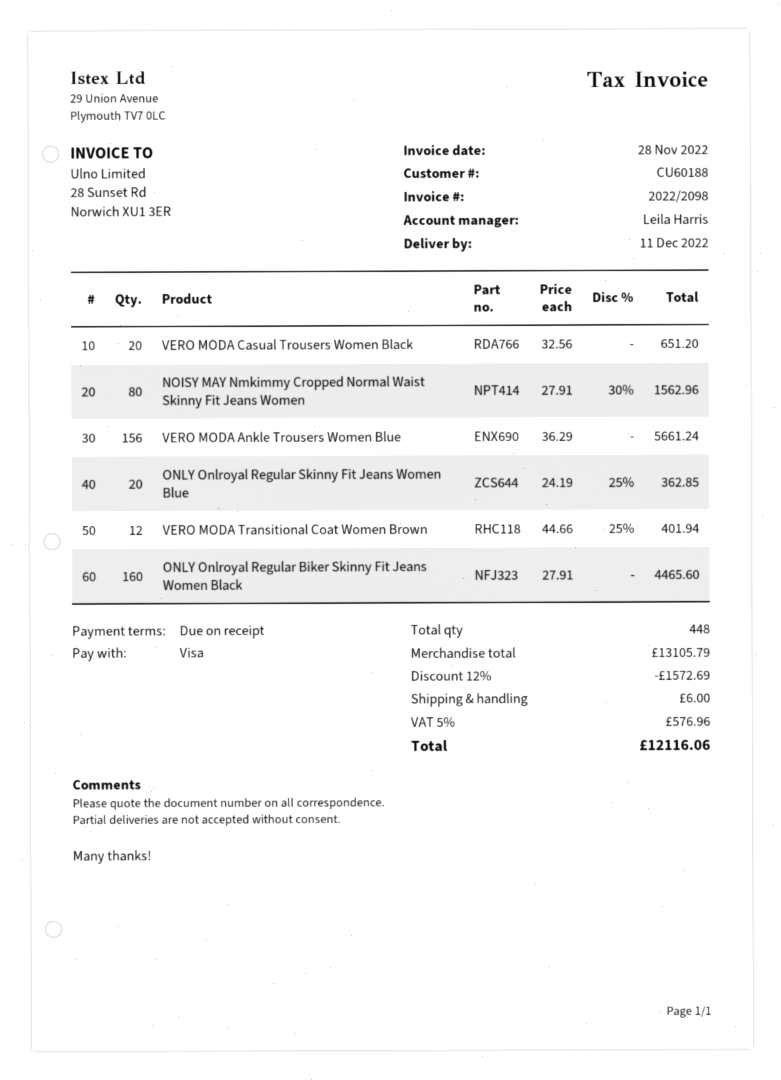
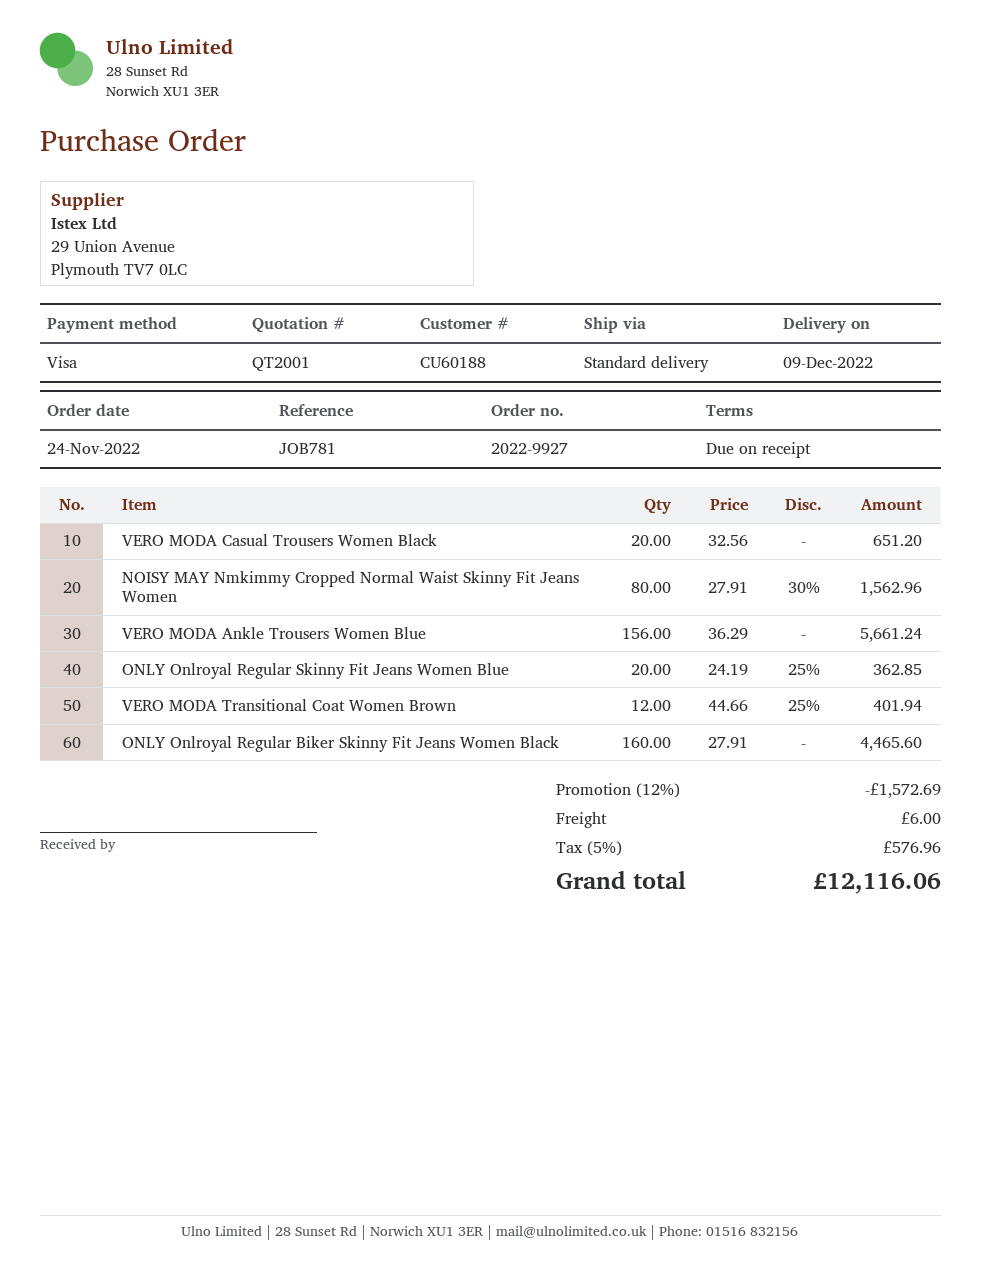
delivery date: 2022-12-11 -> 2022-12-09

